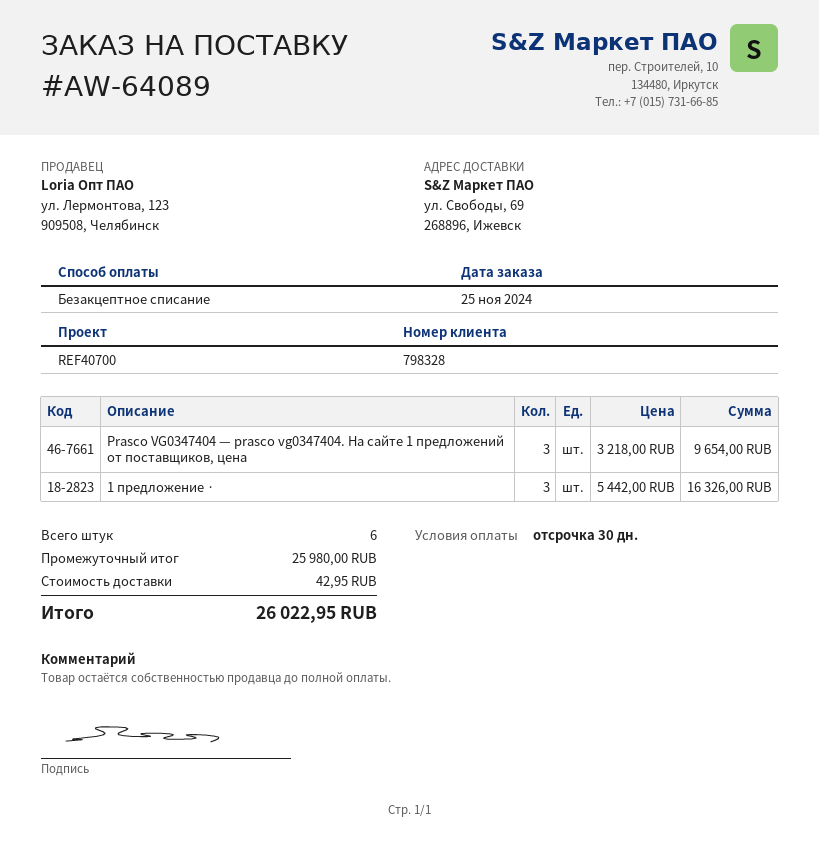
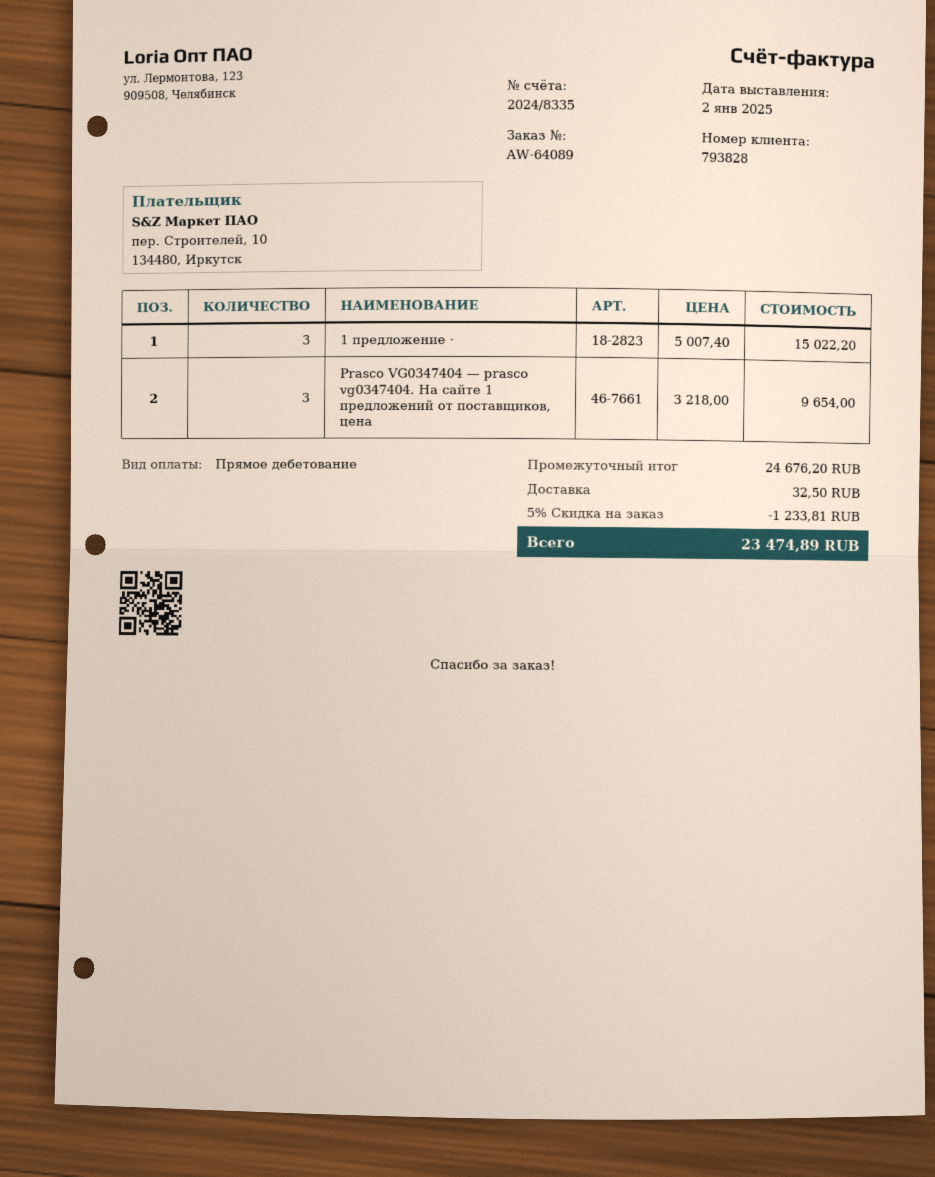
customer number: 798328 -> 793828
1 предложение ·: 3 x 5442.00 = 16326.00 -> 3 x 5007.40 = 15022.20
subtotal: 25980.00 -> 24676.20
discount: none -> 5% = 1233.81
shipping: 42.95 -> 32.50
total: 26022.95 -> 23474.89

